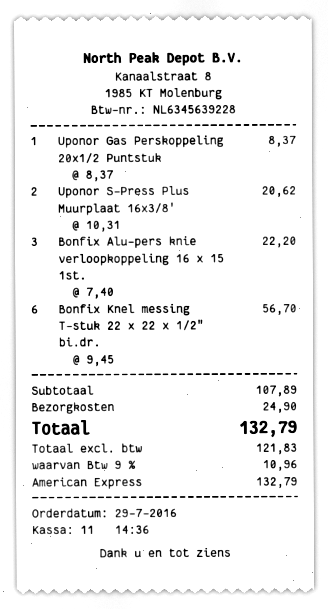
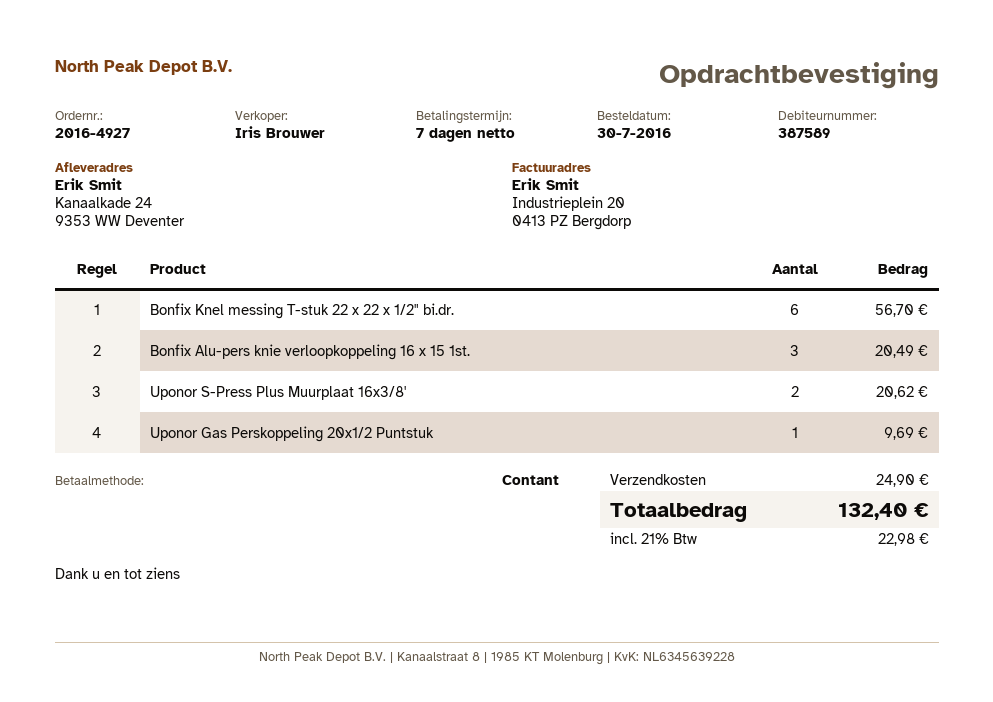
order date: 2016-07-29 -> 2016-07-30
payment method: American Express -> cash
Uponor Gas Perskoppeling 20x1/2 Puntstuk: 1 for 8.37 -> 1 for 9.69
Bonfix Alu-pers knie verloopkoppeling 16 x 15 1st.: 3 for 22.20 -> 3 for 20.49
tax: 9% = 10.96 -> 21% = 22.98
total: 132.79 -> 132.40

